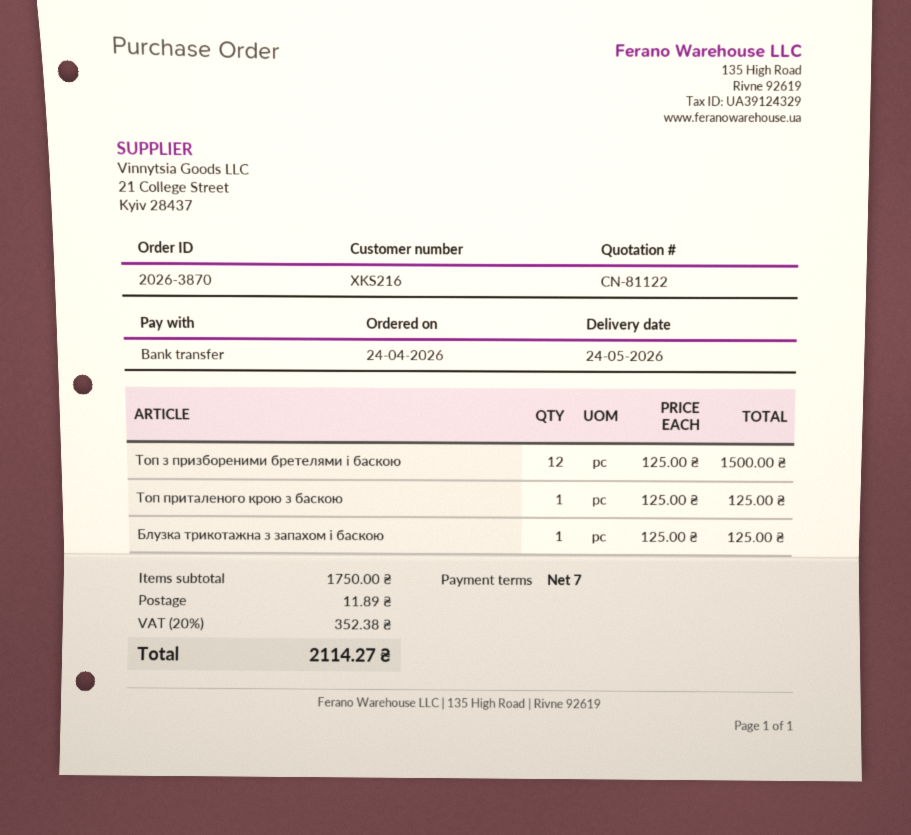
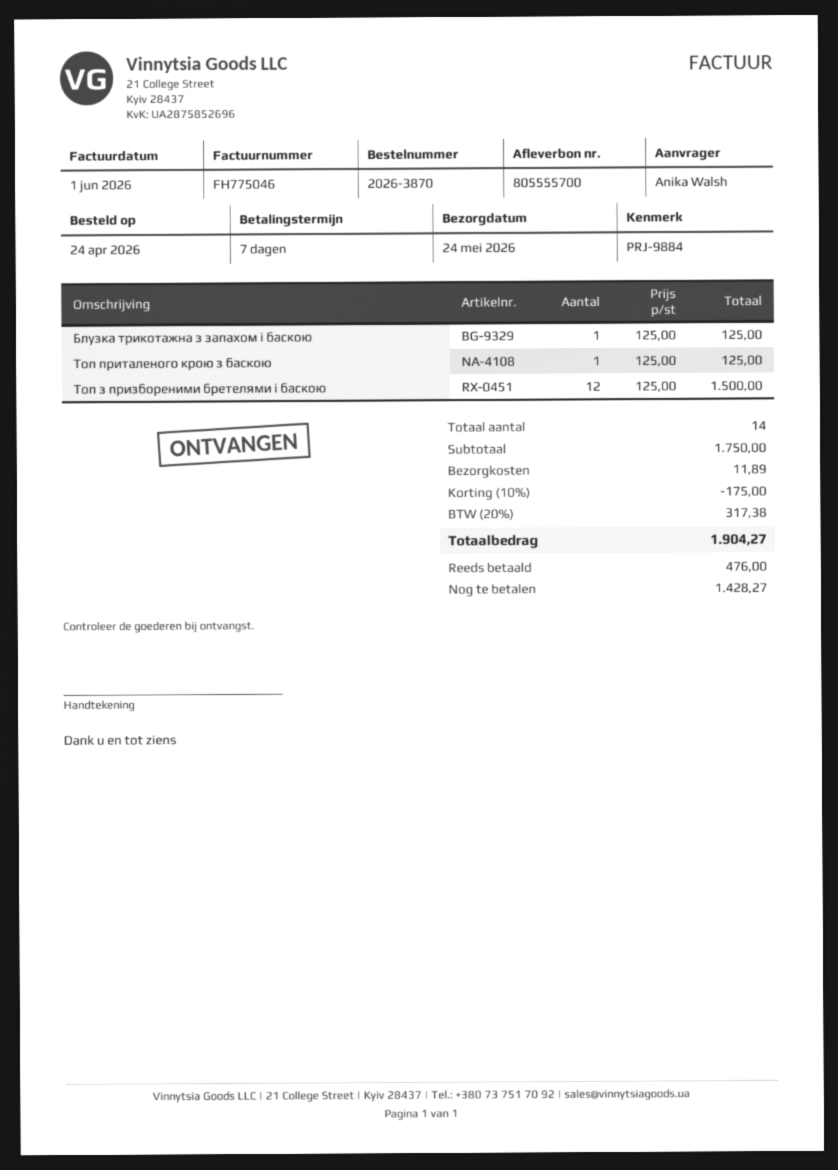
discount: none -> 10% = 175.00
tax: 20% = 352.38 -> 20% = 317.38
total: 2114.27 -> 1904.27

